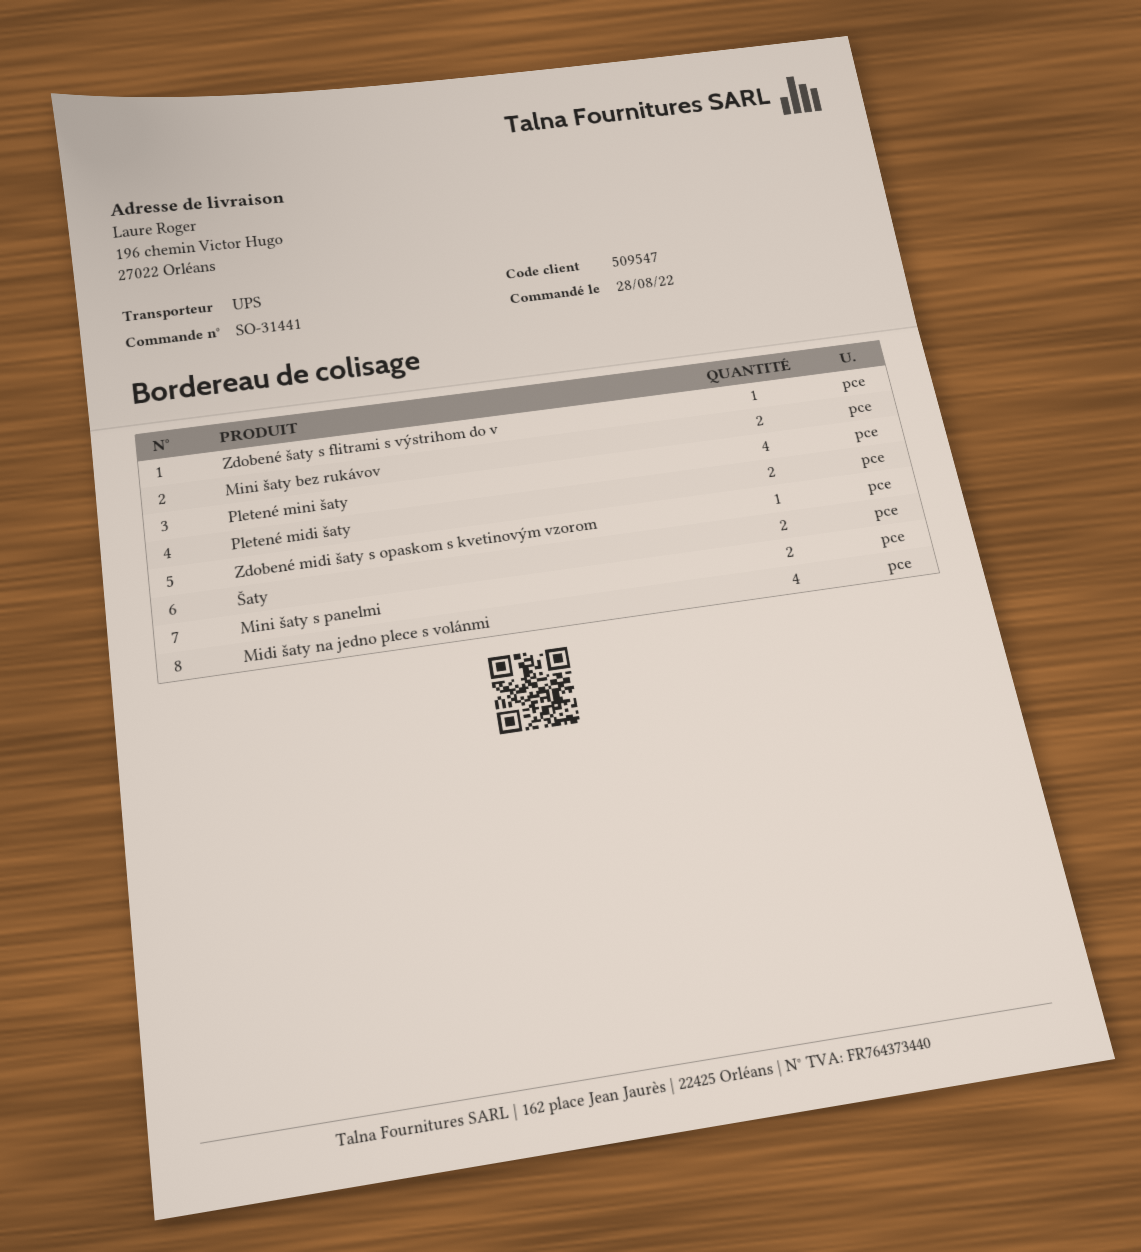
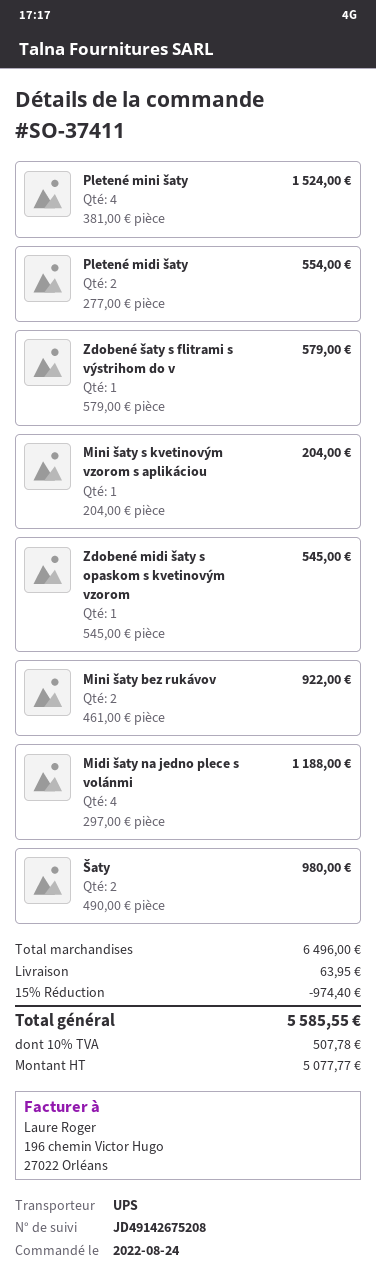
order number: SO-31441 -> SO-37411
order date: 2022-08-28 -> 2022-08-24
Mini šaty s panelmi: 2 -> none
Mini šaty s kvetinovým vzorom s aplikáciou: none -> 1

